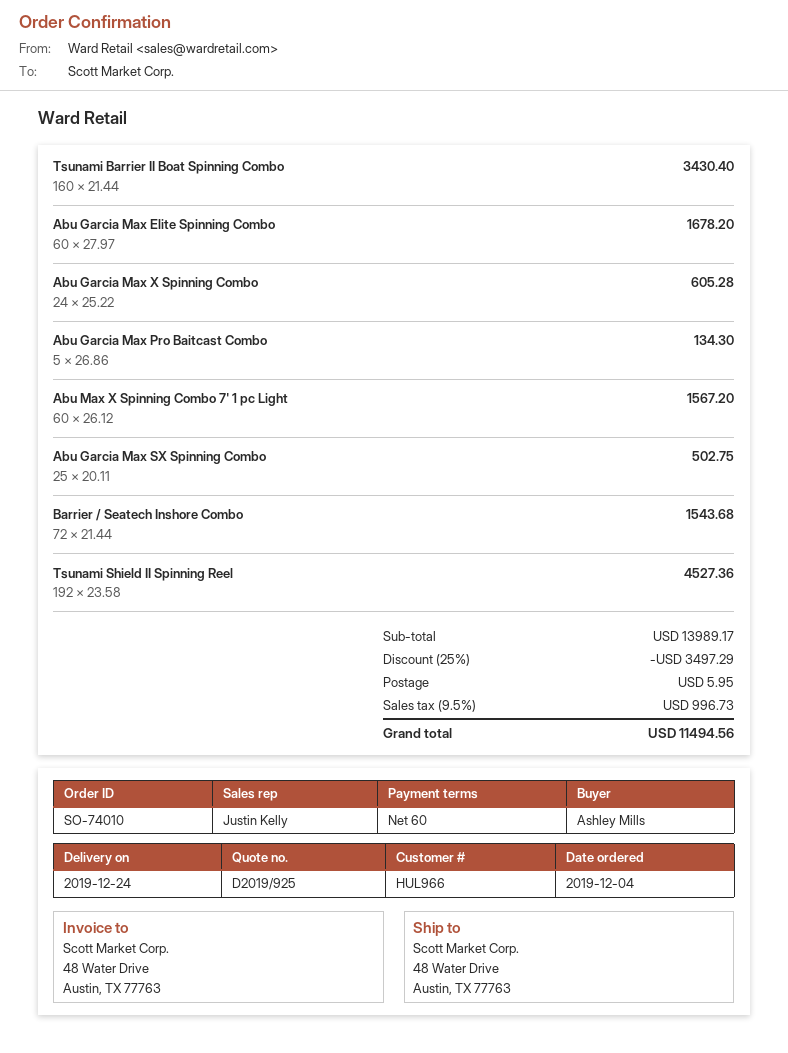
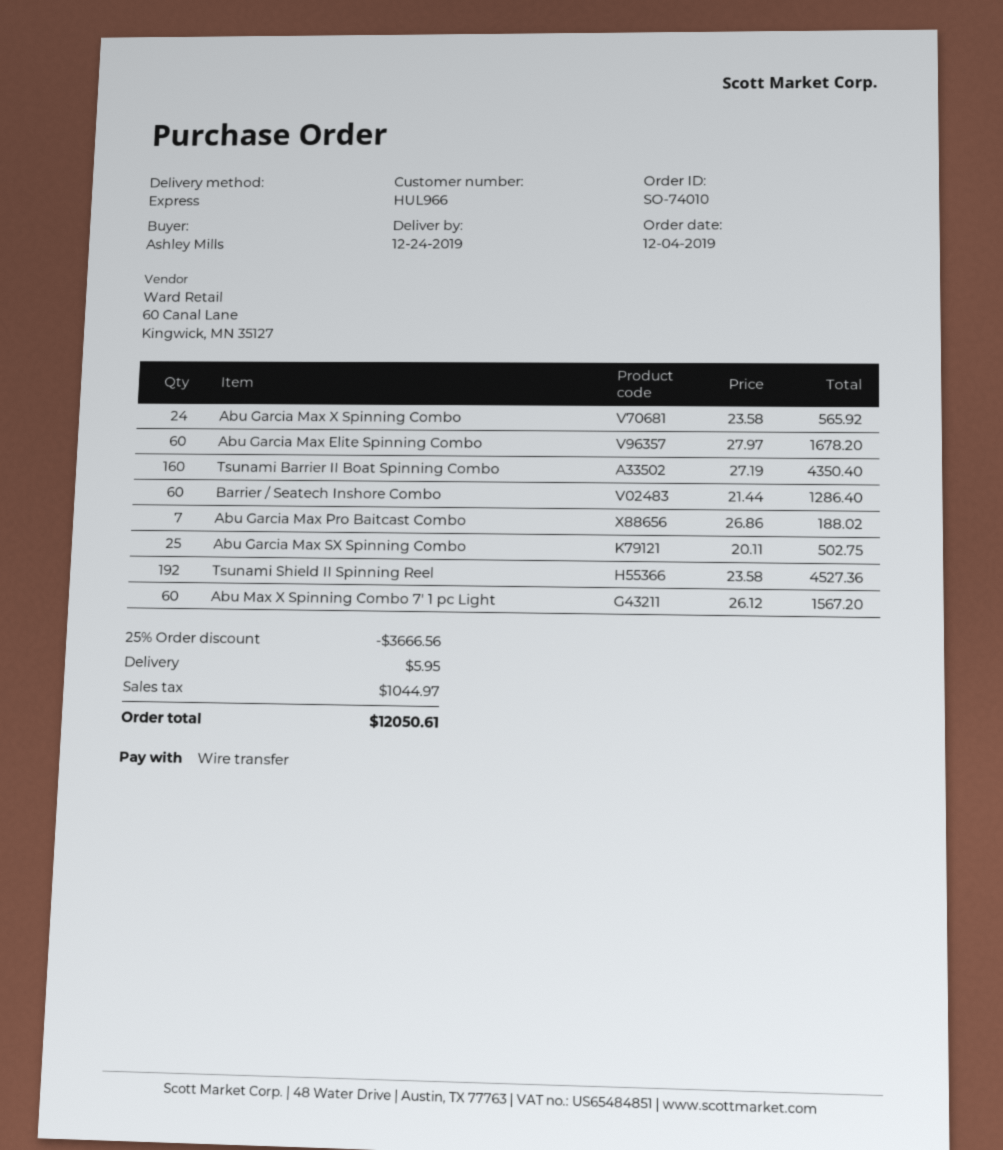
Tsunami Barrier II Boat Spinning Combo: 160 x 21.44 = 3430.40 -> 160 x 27.19 = 4350.40
Abu Garcia Max X Spinning Combo: 24 x 25.22 = 605.28 -> 24 x 23.58 = 565.92
Abu Garcia Max Pro Baitcast Combo: 5 x 26.86 = 134.30 -> 7 x 26.86 = 188.02
Barrier / Seatech Inshore Combo: 72 x 21.44 = 1543.68 -> 60 x 21.44 = 1286.40
discount: 25% = 3497.29 -> 25% = 3666.56
tax: 996.73 -> 1044.97
total: 11494.56 -> 12050.61

